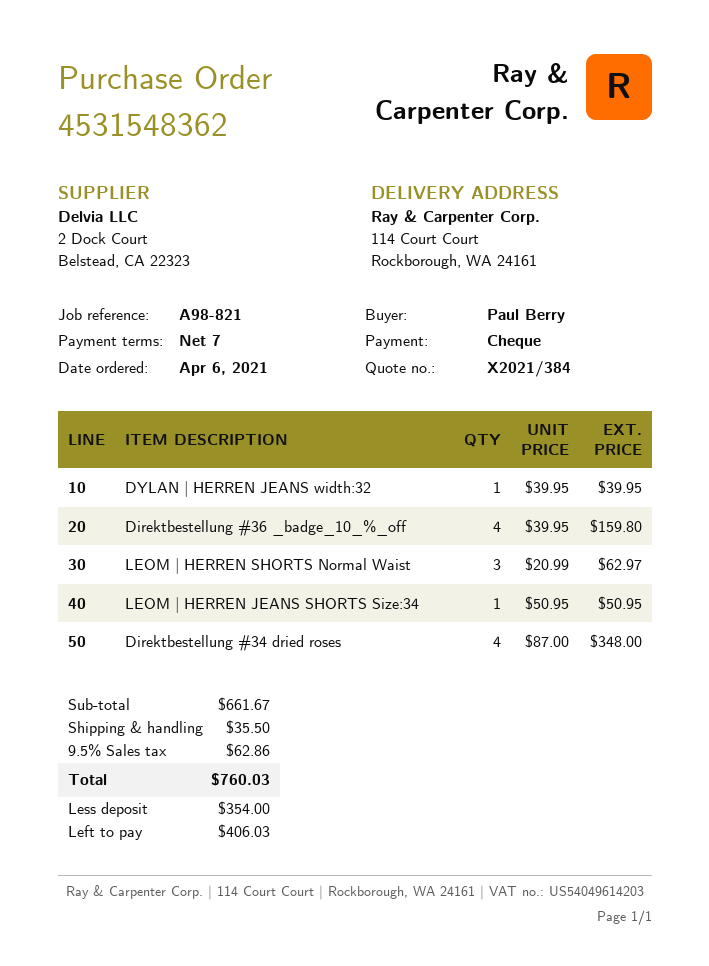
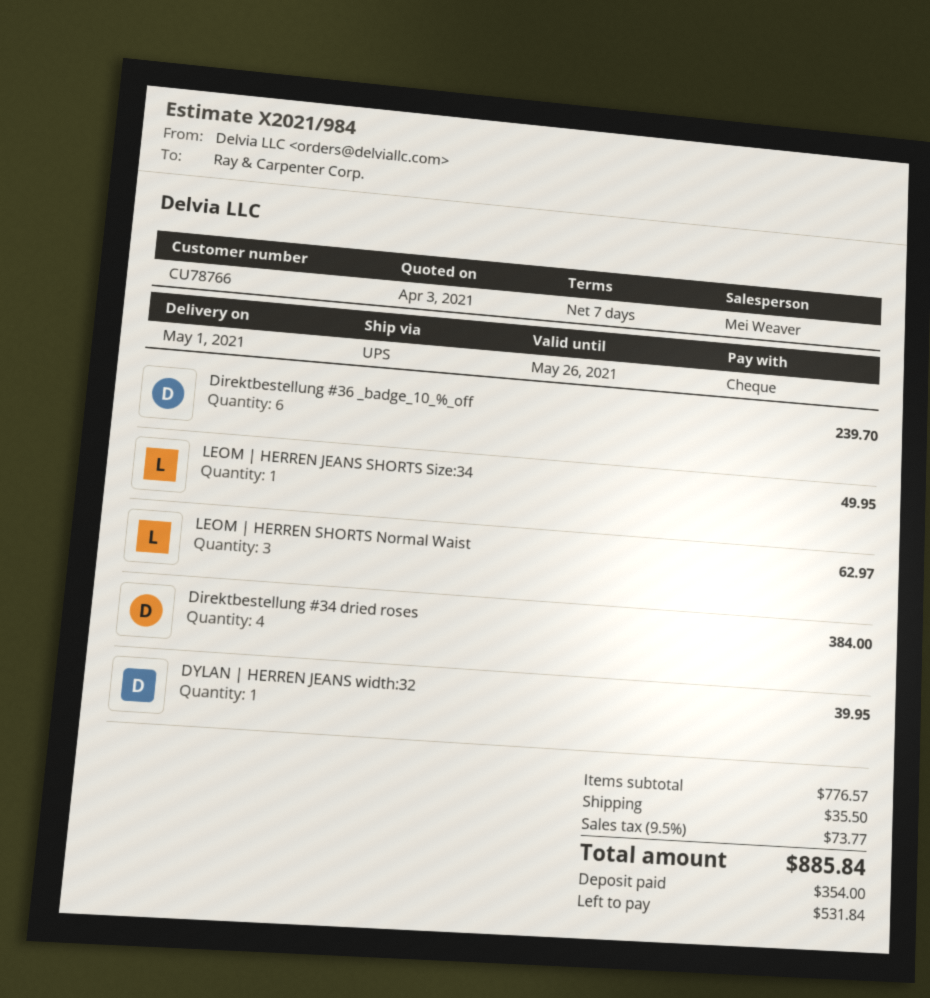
quote number: X2021/384 -> X2021/984
Direktbestellung #36 _badge_10_%_off: 4 for 159.80 -> 6 for 239.70
LEOM | HERREN JEANS SHORTS Size:34: 1 for 50.95 -> 1 for 49.95
Direktbestellung #34 dried roses: 4 for 348.00 -> 4 for 384.00
subtotal: 661.67 -> 776.57
tax: 9.5% = 62.86 -> 9.5% = 73.77
total: 760.03 -> 885.84
balance: 406.03 -> 531.84

